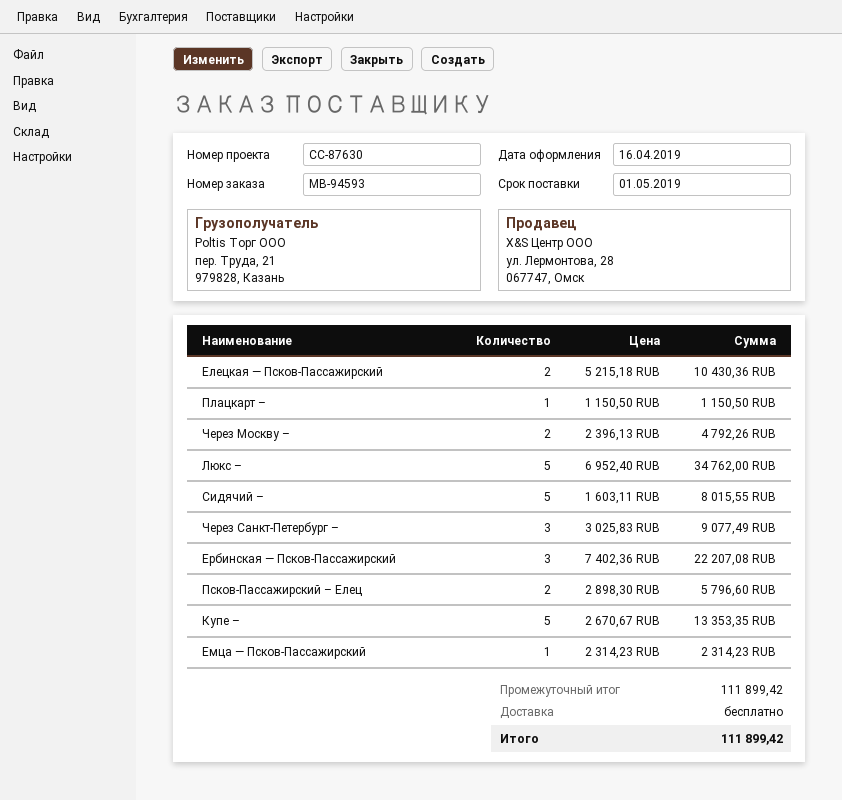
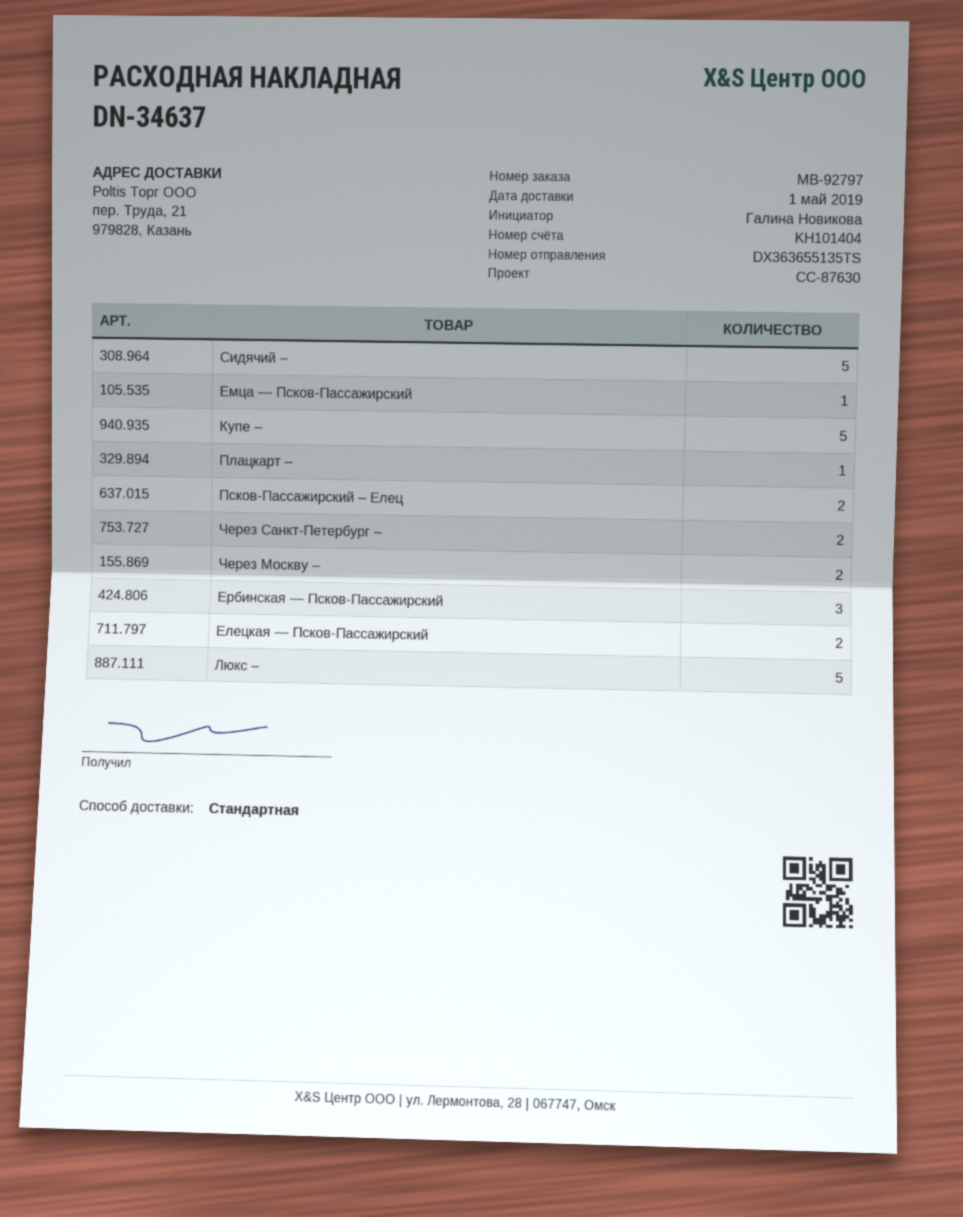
order number: MB-94593 -> MB-92797
Через Санкт-Петербург –: 3 -> 2

